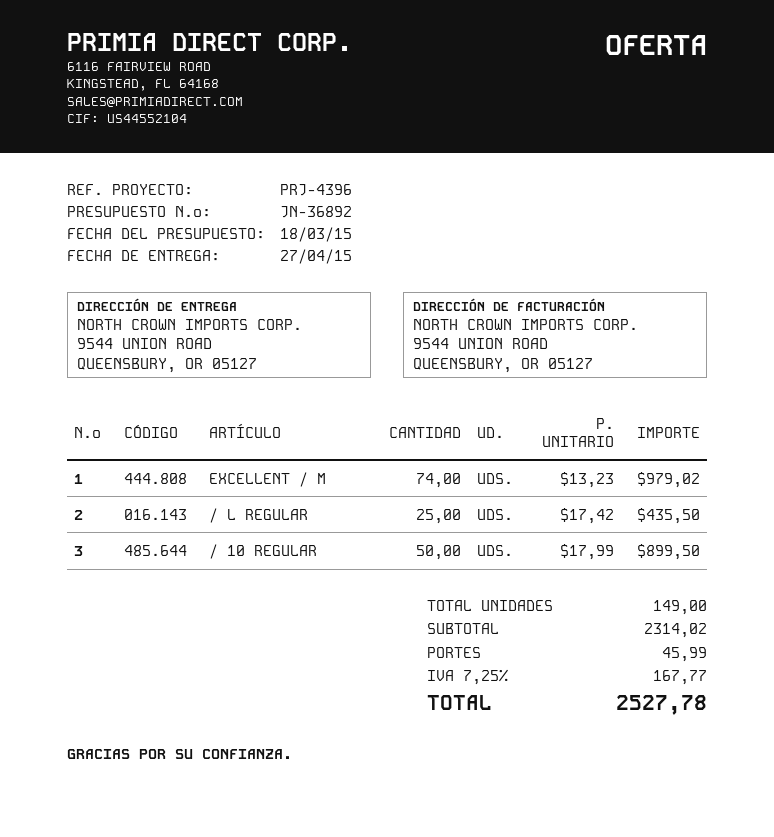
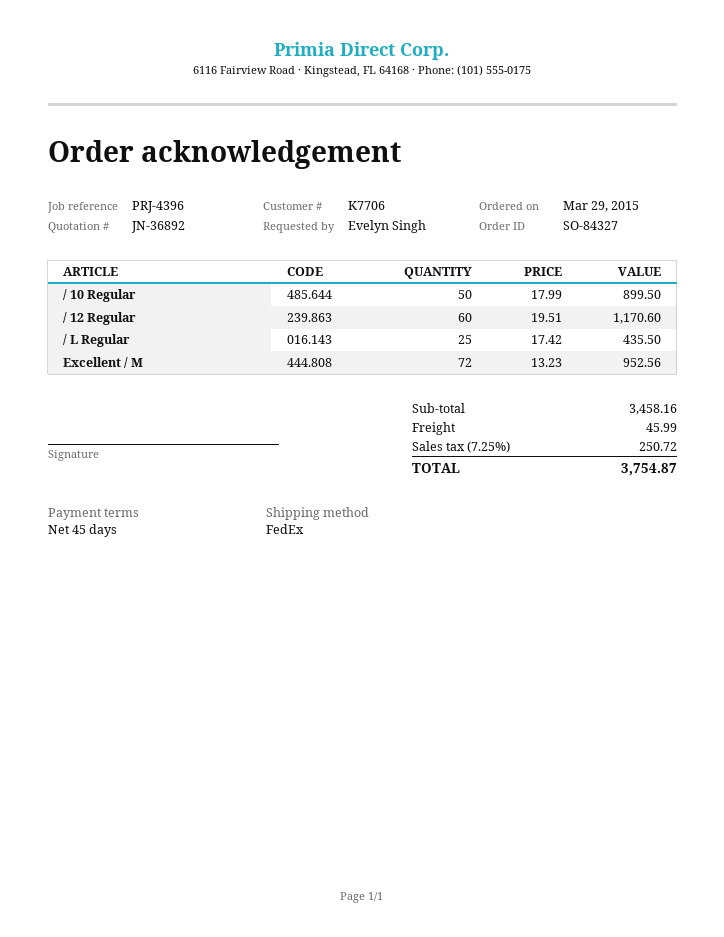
EXCELLENT / M: 74 x 13.23 = 979.02 -> 72 x 13.23 = 952.56
/ 12 Regular: none -> 60 x 19.51 = 1170.60
subtotal: 2314.02 -> 3458.16
tax: 7.25% = 167.77 -> 7.25% = 250.72
total: 2527.78 -> 3754.87

